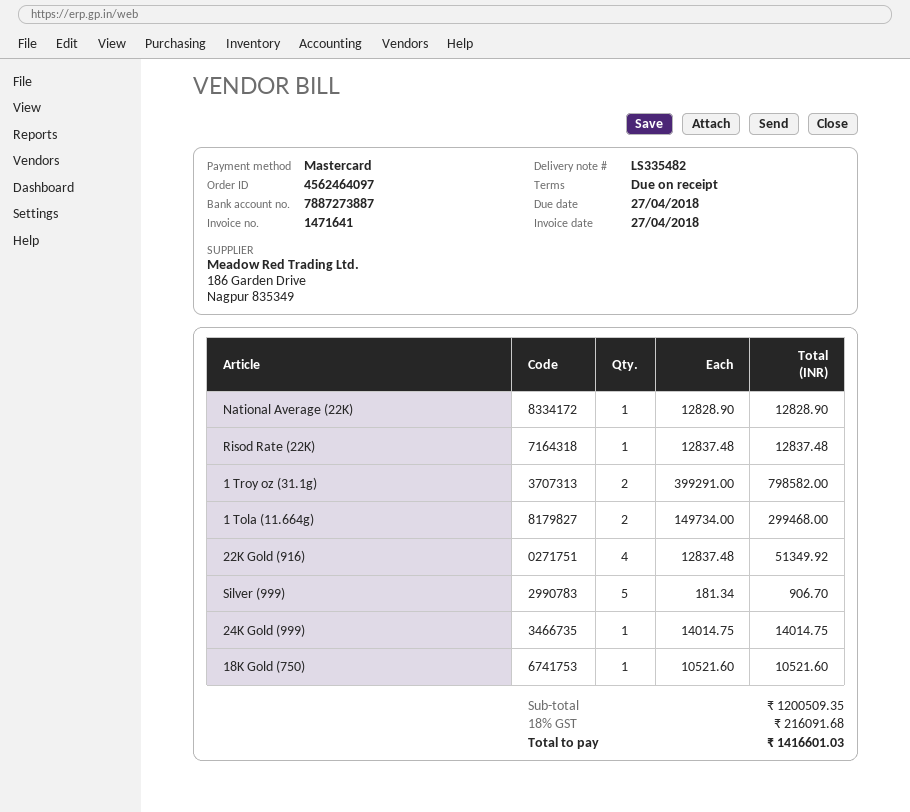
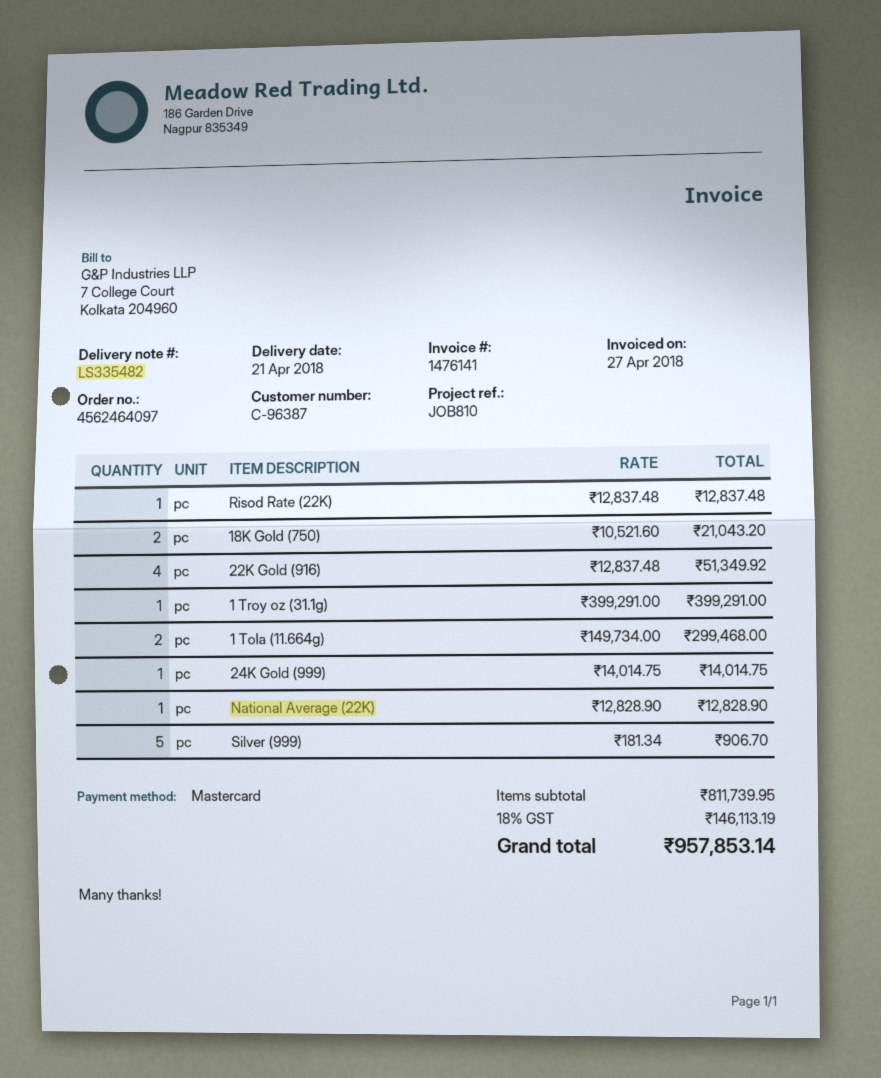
invoice number: 1471641 -> 1476141
1 Troy oz (31.1g): 2 x 399291.00 = 798582.00 -> 1 x 399291.00 = 399291.00
18K Gold (750): 1 x 10521.60 = 10521.60 -> 2 x 10521.60 = 21043.20
subtotal: 1200509.35 -> 811739.95
tax: 18% = 216091.68 -> 18% = 146113.19
total: 1416601.03 -> 957853.14

